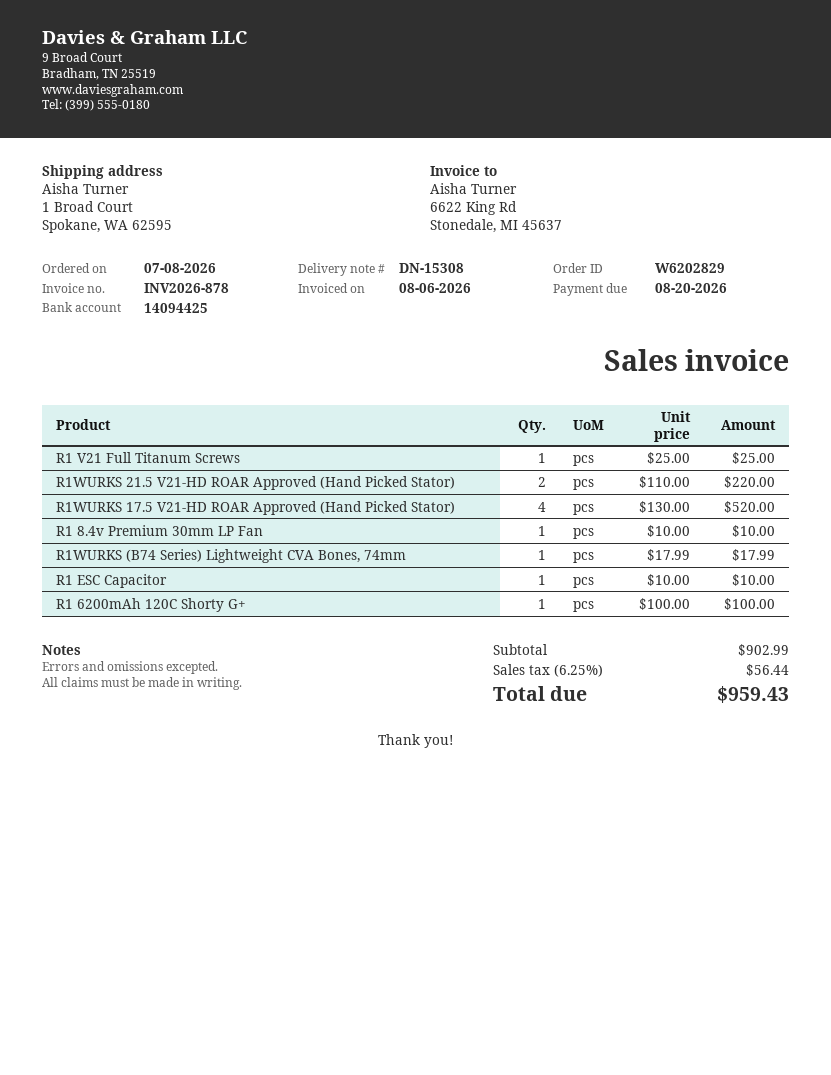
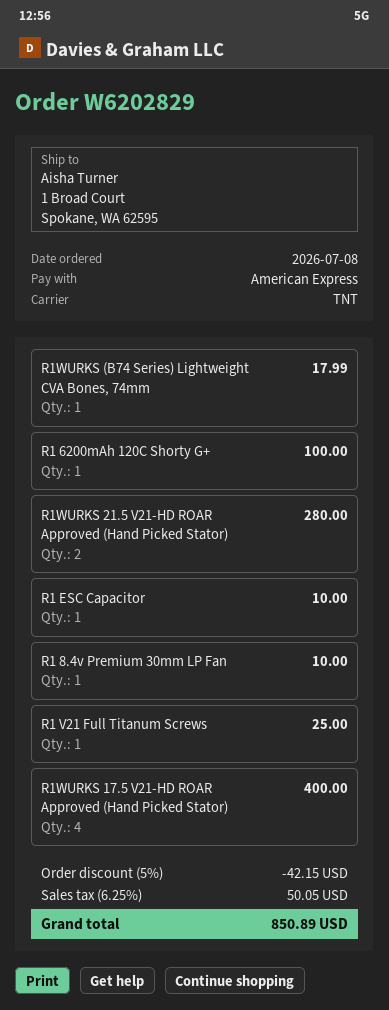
R1WURKS 21.5 V21-HD ROAR Approved (Hand Picked Stator): 2 for 220.00 -> 2 for 280.00
R1WURKS 17.5 V21-HD ROAR Approved (Hand Picked Stator): 4 for 520.00 -> 4 for 400.00
discount: none -> 5% = 42.15
tax: 6.25% = 56.44 -> 6.25% = 50.05
total: 959.43 -> 850.89

